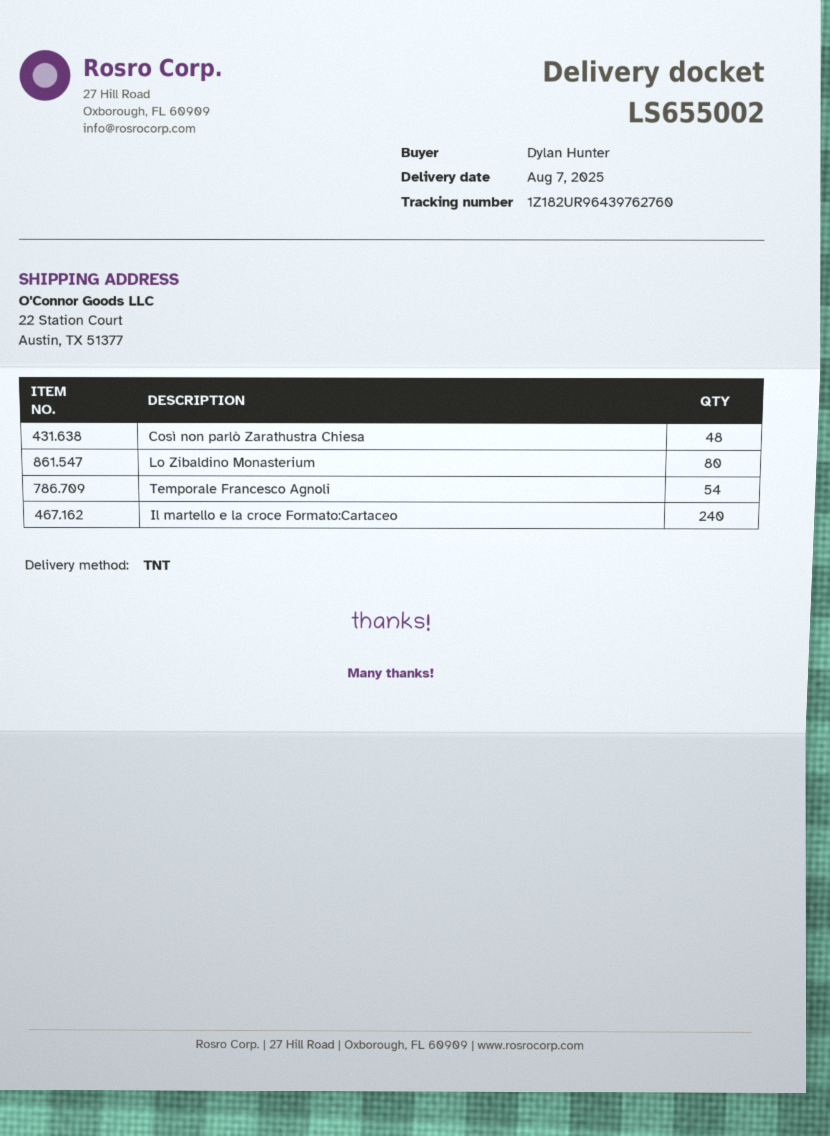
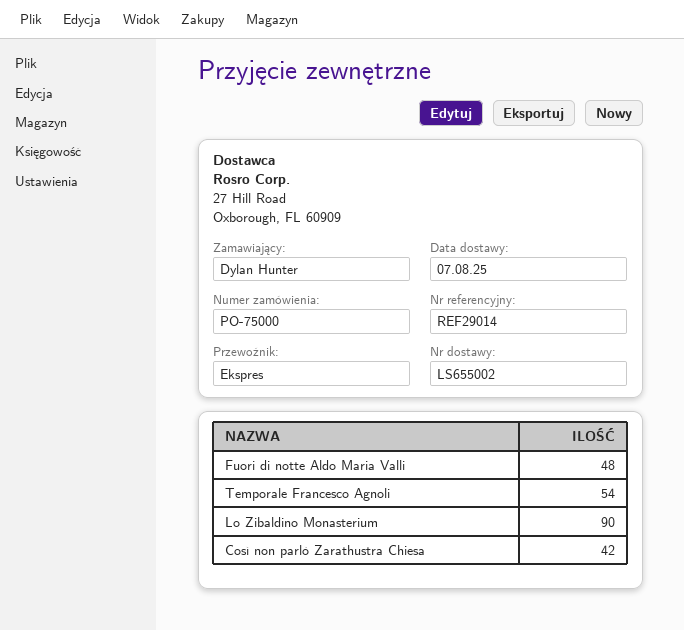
shipping method: TNT -> express
Così non parlò Zarathustra Chiesa: 48 -> 42
Lo Zibaldino Monasterium: 80 -> 90
Il martello e la croce Formato:Cartaceo: 240 -> none
Fuori di notte Aldo Maria Valli: none -> 48

